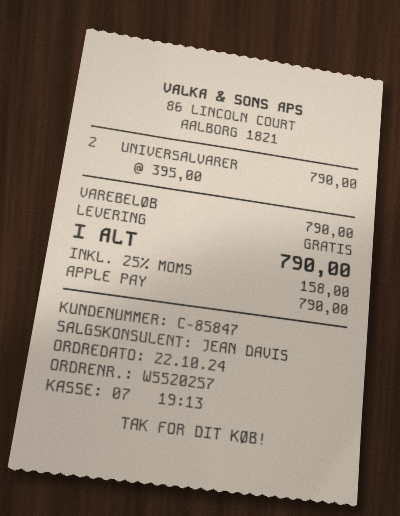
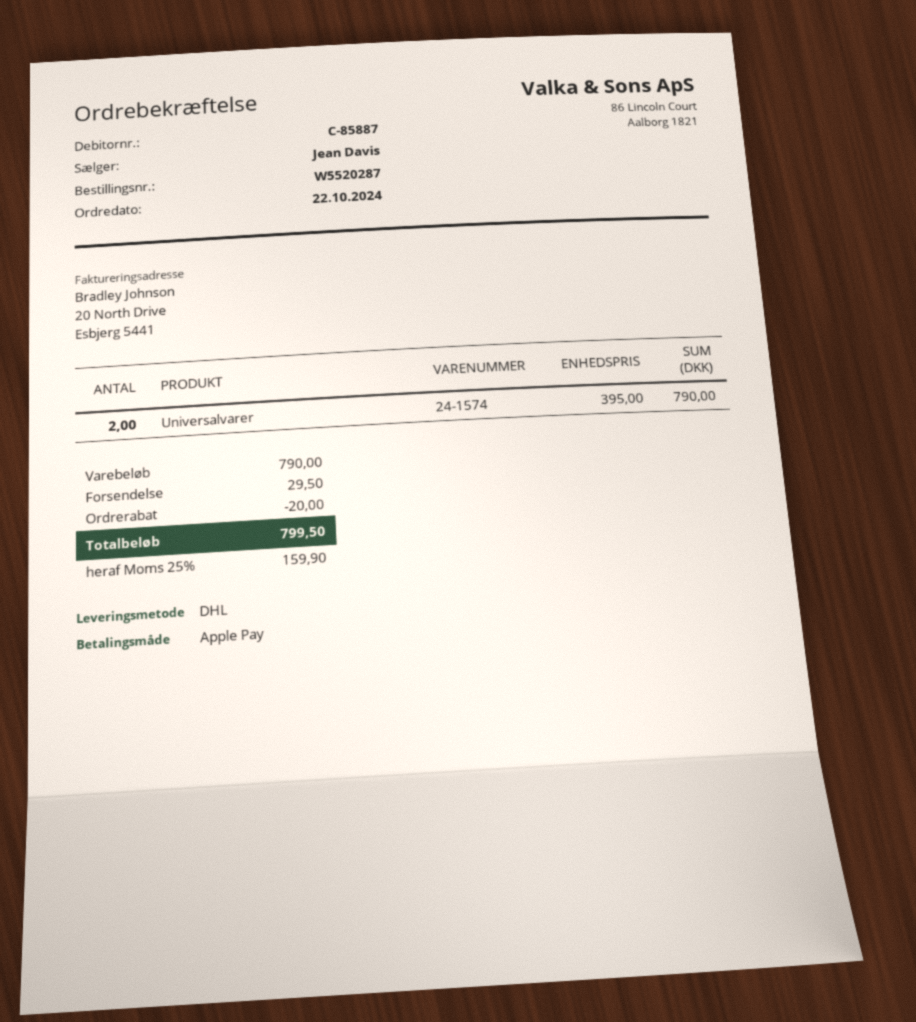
order number: W5520257 -> W5520287
customer number: C-85847 -> C-85887
discount: none -> 20.00
shipping: 0.00 -> 29.50
tax: 25% = 158.00 -> 25% = 159.90
total: 790.00 -> 799.50

